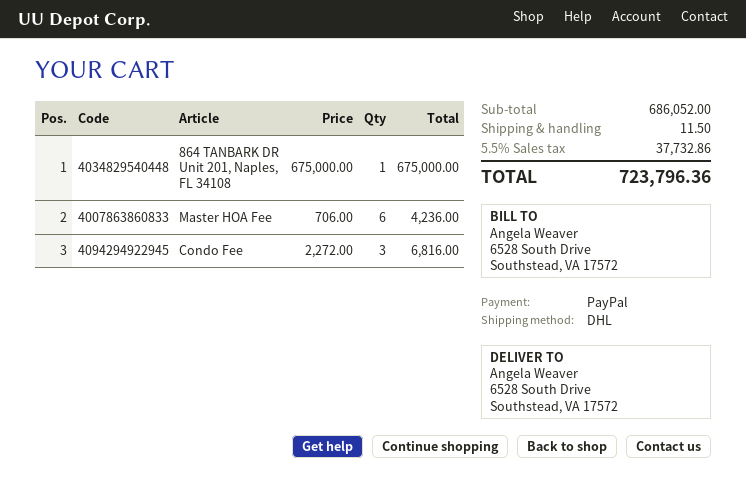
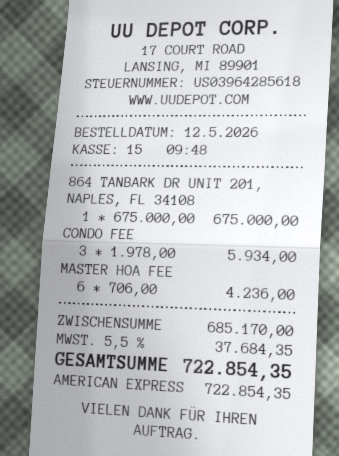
payment method: PayPal -> American Express
Condo Fee: 3 x 2272.00 = 6816.00 -> 3 x 1978.00 = 5934.00
subtotal: 686052.00 -> 685170.00
shipping: 11.50 -> none
tax: 5.5% = 37732.86 -> 5.5% = 37684.35
total: 723796.36 -> 722854.35

